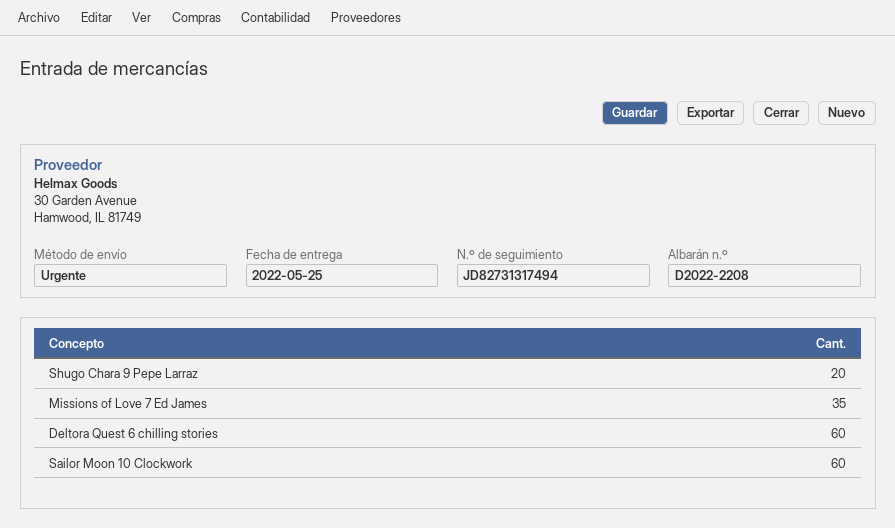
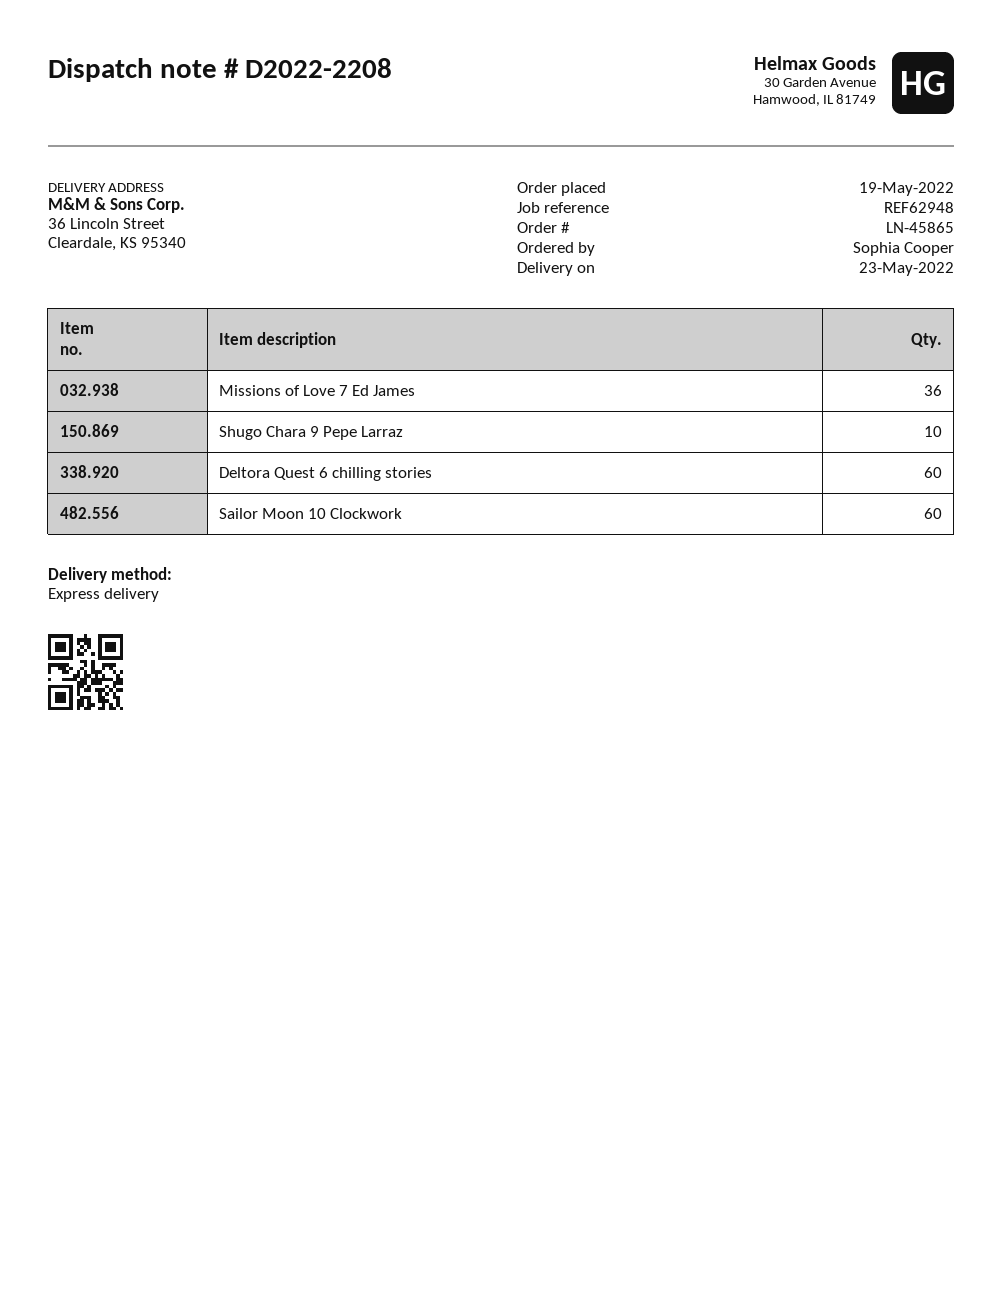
delivery date: 2022-05-25 -> 2022-05-23
Shugo Chara 9 Pepe Larraz: 20 -> 10
Missions of Love 7 Ed James: 35 -> 36

